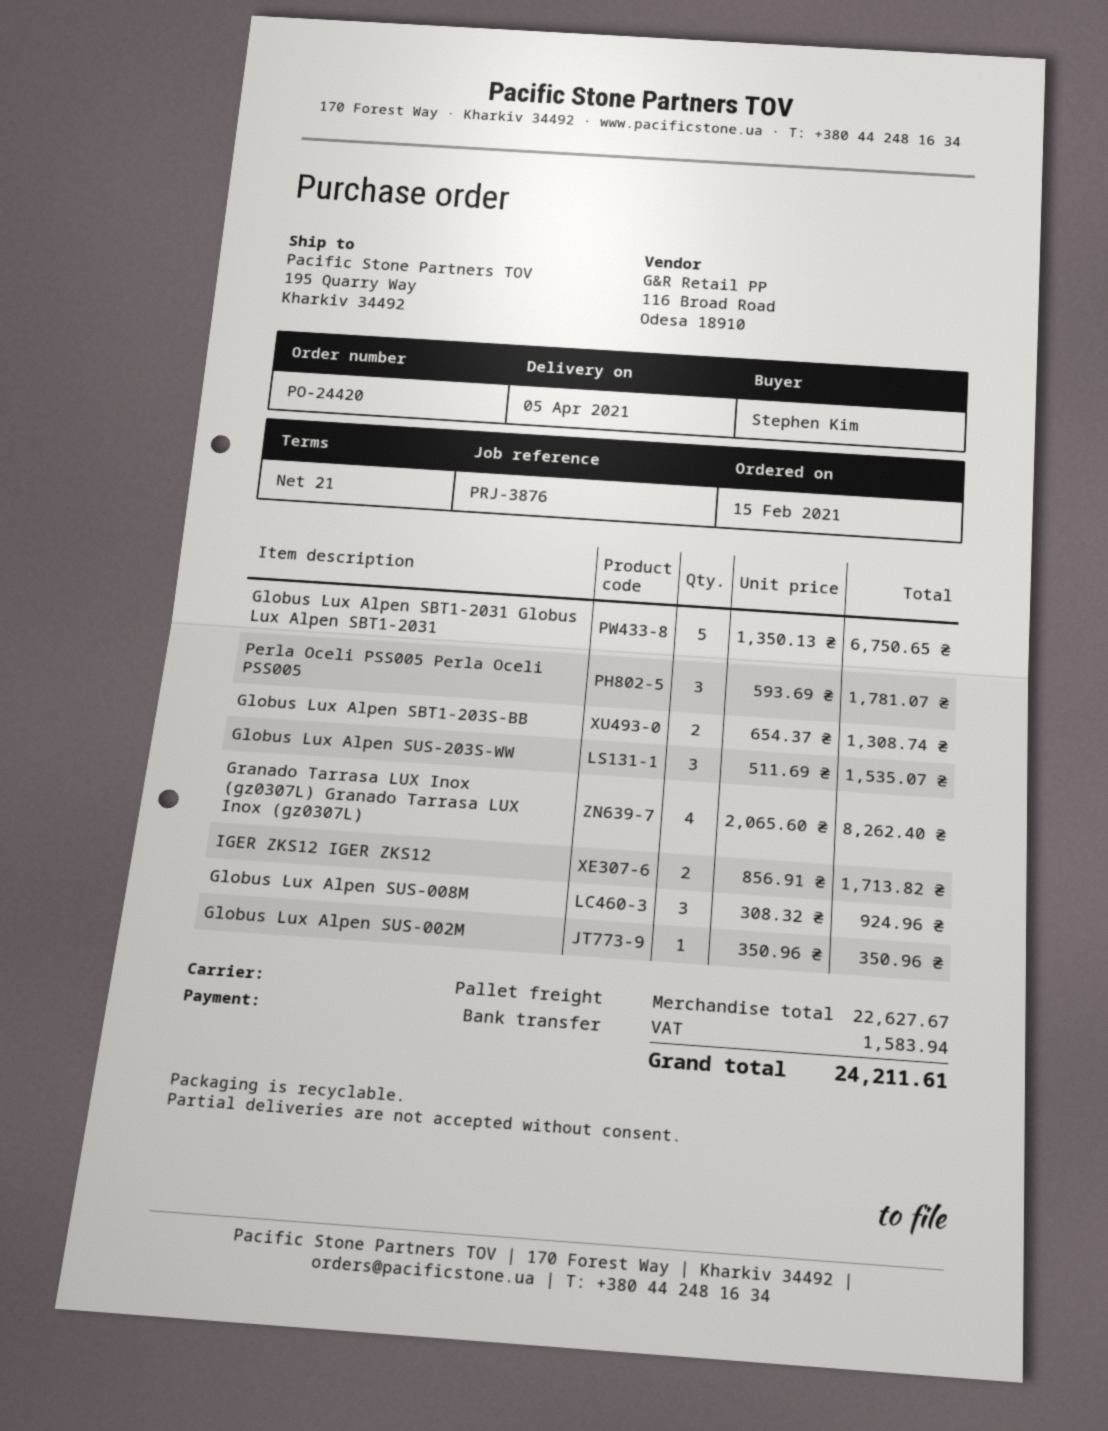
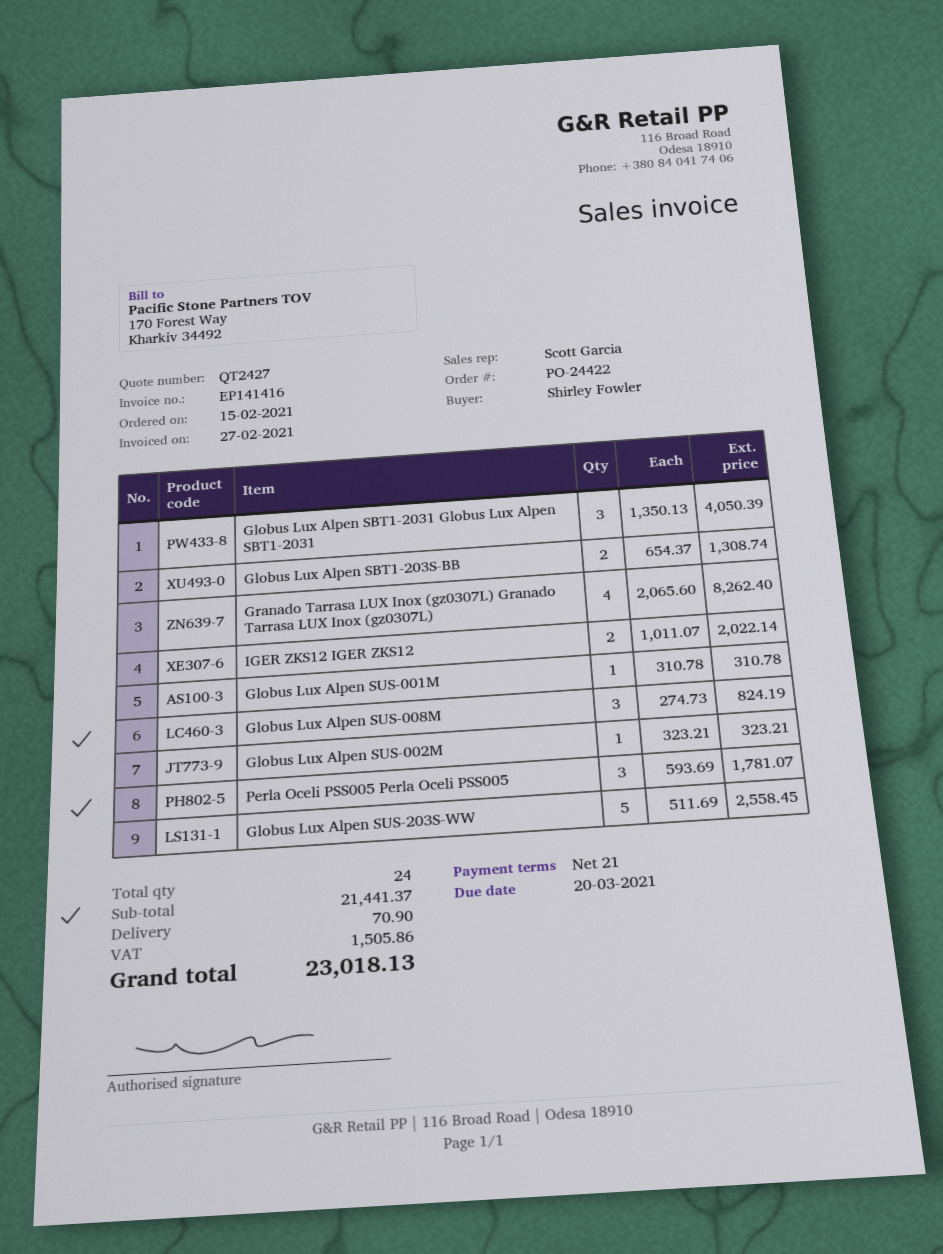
order number: PO-24420 -> PO-24422
ordered by: Stephen Kim -> Shirley Fowler
Globus Lux Alpen SBT1-2031 Globus Lux Alpen SBT1-2031: 5 x 1350.13 = 6750.65 -> 3 x 1350.13 = 4050.39
Globus Lux Alpen SUS-203S-WW: 3 x 511.69 = 1535.07 -> 5 x 511.69 = 2558.45
IGER ZKS12 IGER ZKS12: 2 x 856.91 = 1713.82 -> 2 x 1011.07 = 2022.14
Globus Lux Alpen SUS-008M: 3 x 308.32 = 924.96 -> 3 x 274.73 = 824.19
Globus Lux Alpen SUS-002M: 1 x 350.96 = 350.96 -> 1 x 323.21 = 323.21
Globus Lux Alpen SUS-001M: none -> 1 x 310.78 = 310.78
subtotal: 22627.67 -> 21441.37
shipping: none -> 70.90
tax: 1583.94 -> 1505.86
total: 24211.61 -> 23018.13

